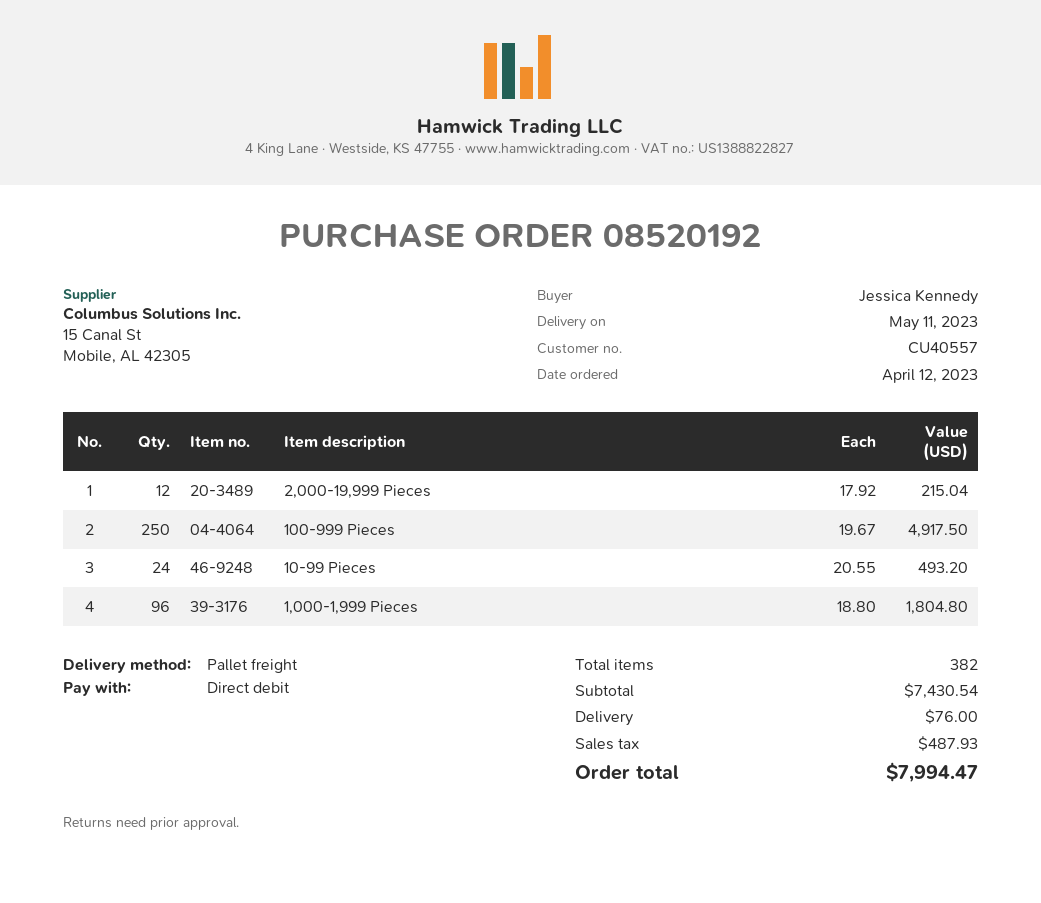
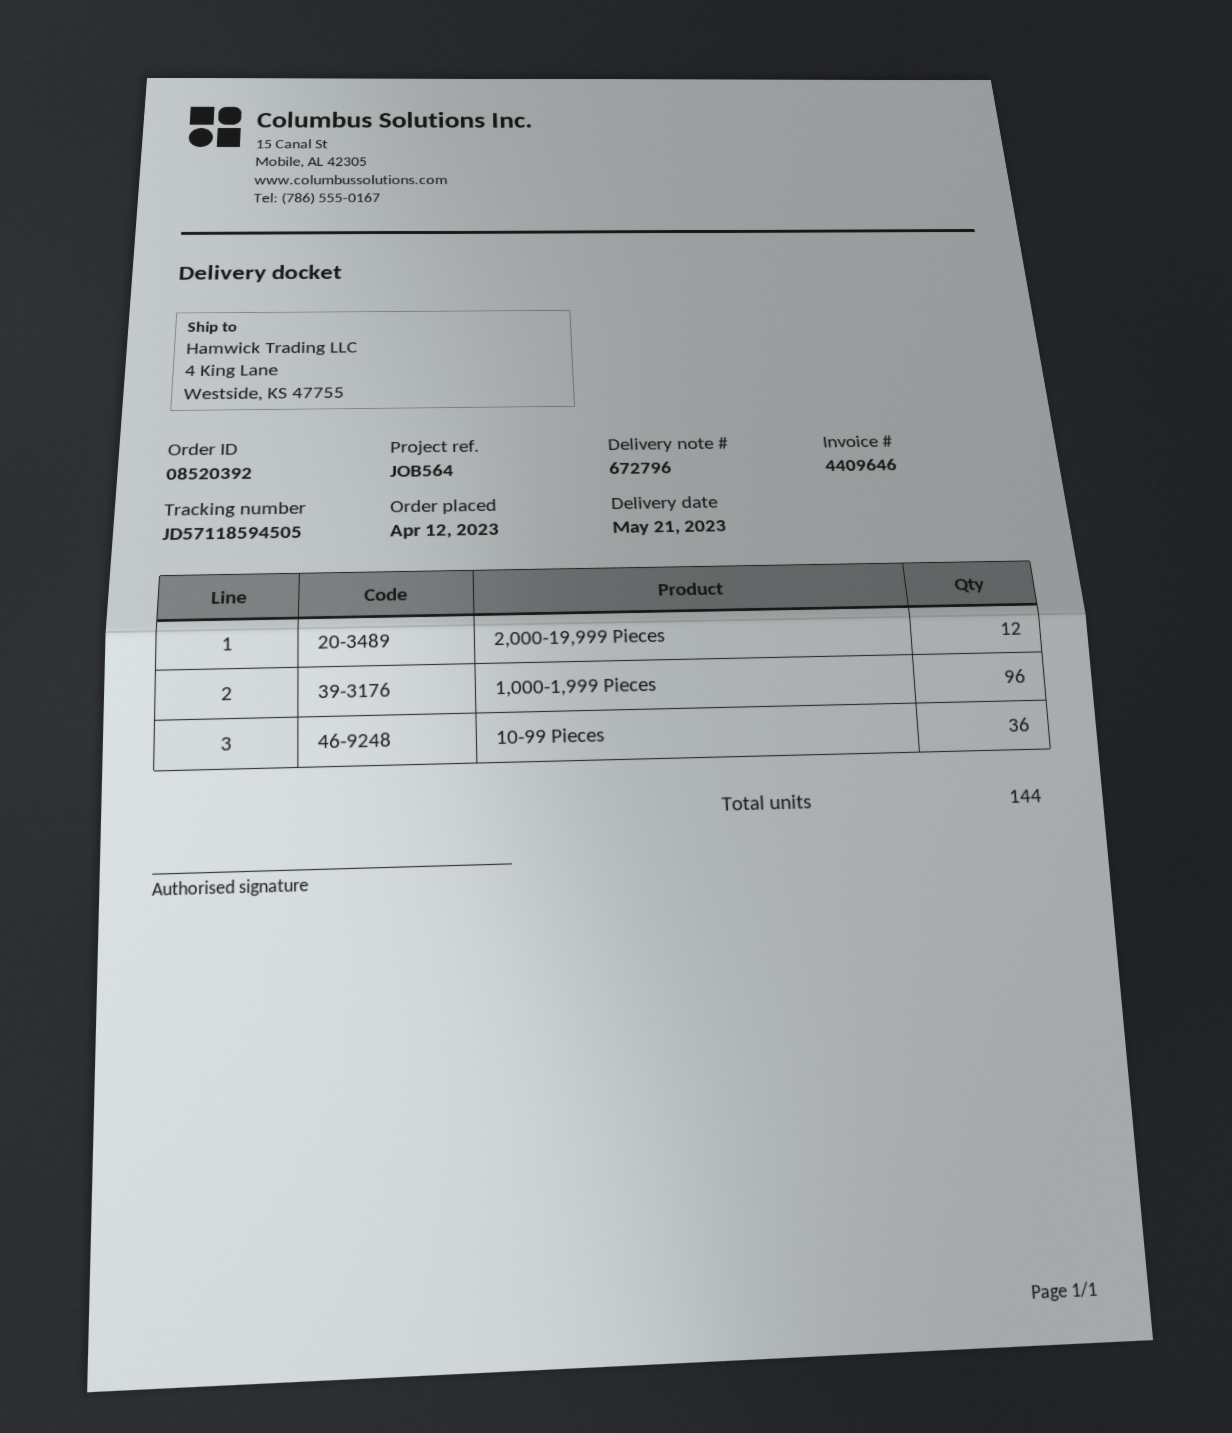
order number: 08520192 -> 08520392
delivery date: 2023-05-11 -> 2023-05-21
100-999 Pieces: 250 -> none
10-99 Pieces: 24 -> 36
total quantity: 382 -> 144

